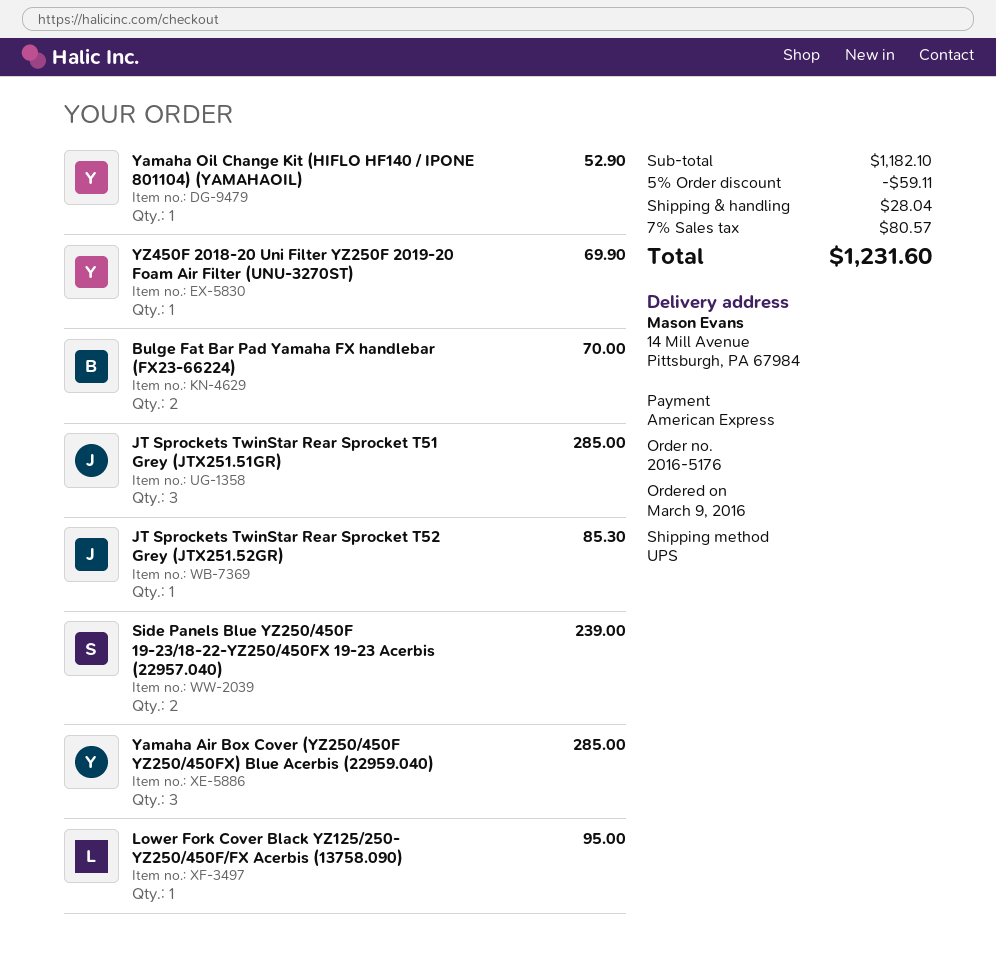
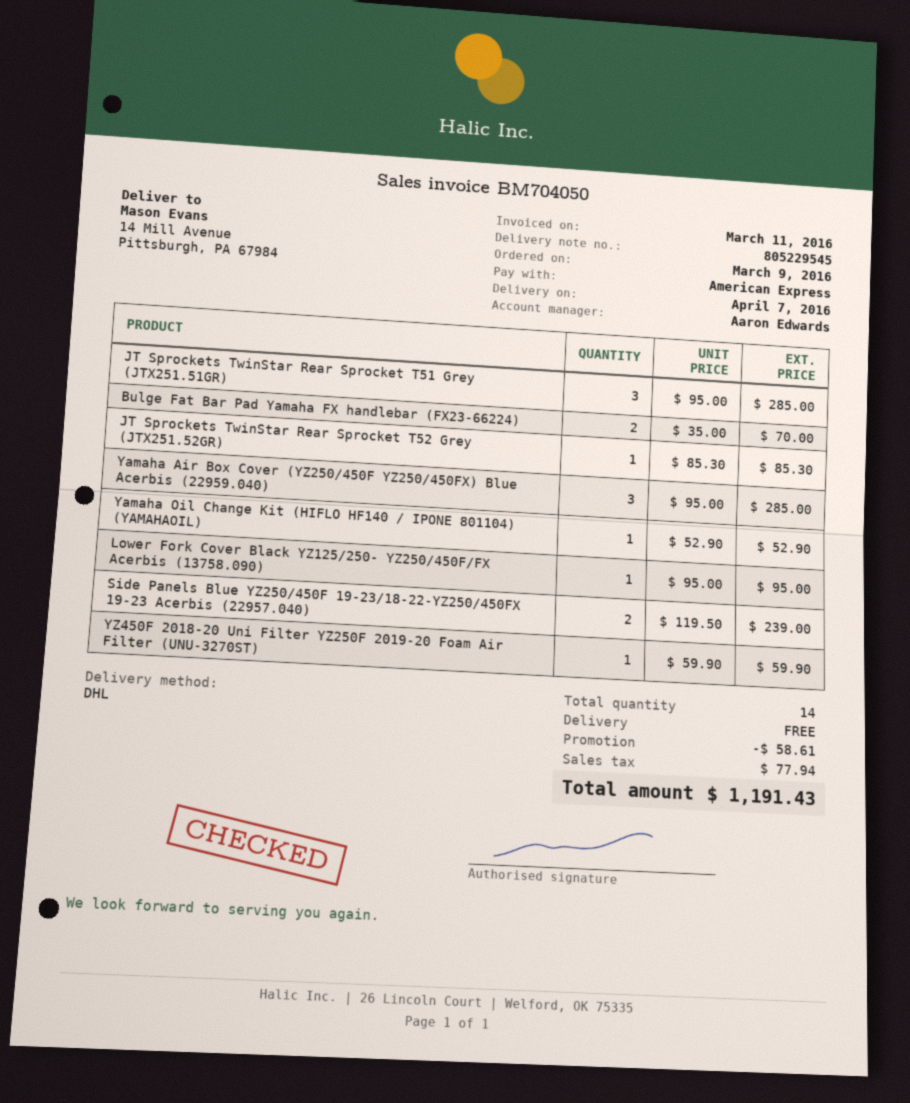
shipping method: UPS -> DHL
YZ450F 2018-20 Uni Filter YZ250F 2019-20 Foam Air Filter (UNU-3270ST): 1 for 69.90 -> 1 for 59.90
discount: 59.11 -> 58.61
shipping: 28.04 -> 0.00
tax: 80.57 -> 77.94
total: 1231.60 -> 1191.43

